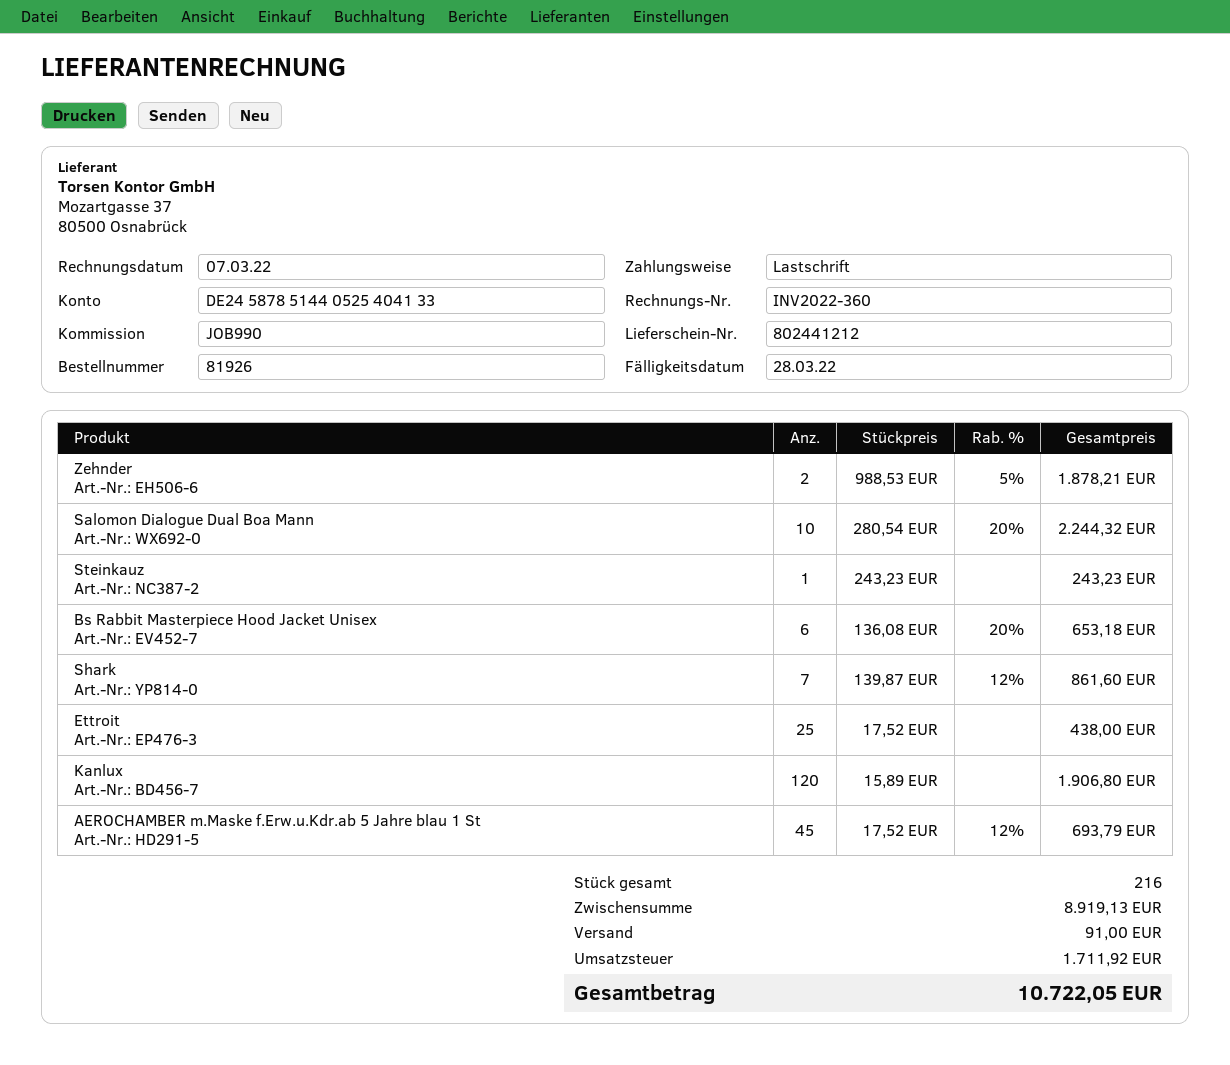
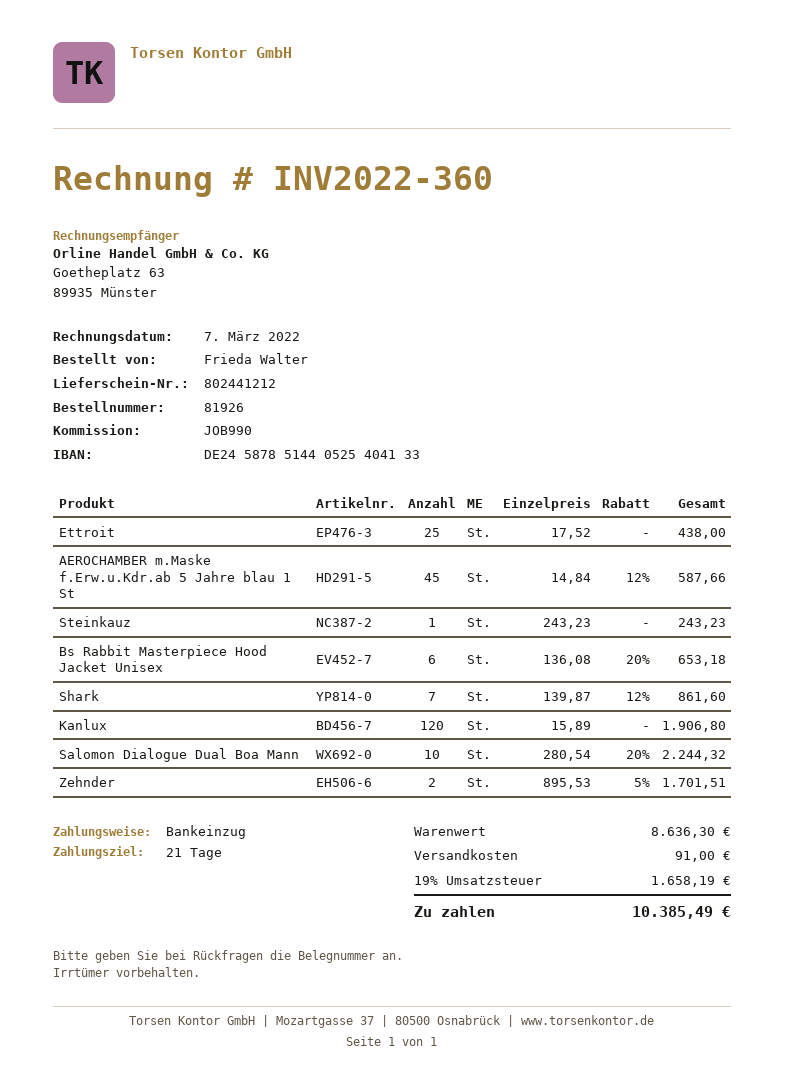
Zehnder: 2 x 988.53 - 5% = 1878.21 -> 2 x 895.53 - 5% = 1701.51
AEROCHAMBER m.Maske f.Erw.u.Kdr.ab 5 Jahre blau 1 St: 45 x 17.52 - 12% = 693.79 -> 45 x 14.84 - 12% = 587.66
subtotal: 8919.13 -> 8636.30
tax: 1711.92 -> 1658.19
total: 10722.05 -> 10385.49

